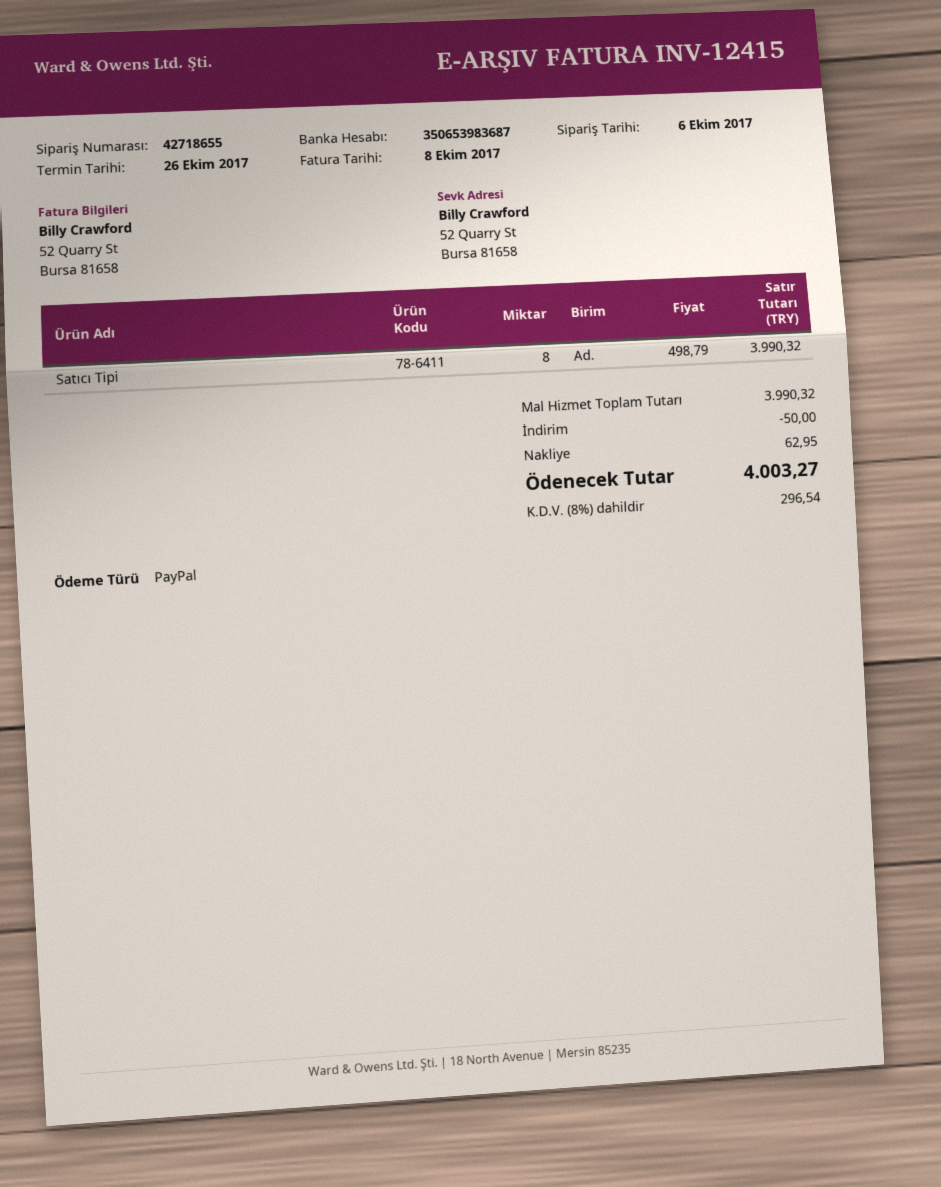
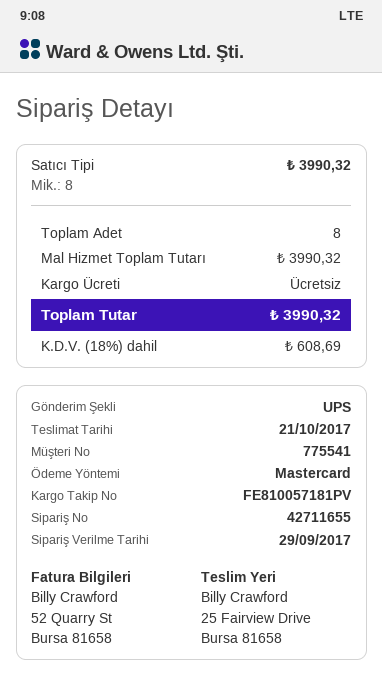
order number: 42718655 -> 42711655
order date: 2017-10-06 -> 2017-09-29
delivery date: 2017-10-26 -> 2017-10-21
payment method: PayPal -> Mastercard
ship to: 52 Quarry St, Bursa 81658 -> 25 Fairview Drive, Bursa 81658
discount: 50.00 -> none
shipping: 62.95 -> 0.00
tax: 8% = 296.54 -> 18% = 608.69
total: 4003.27 -> 3990.32

